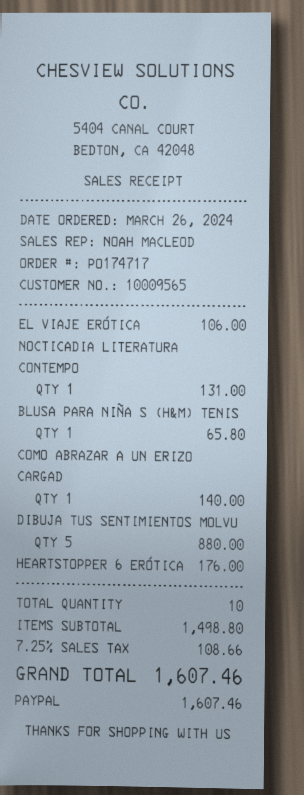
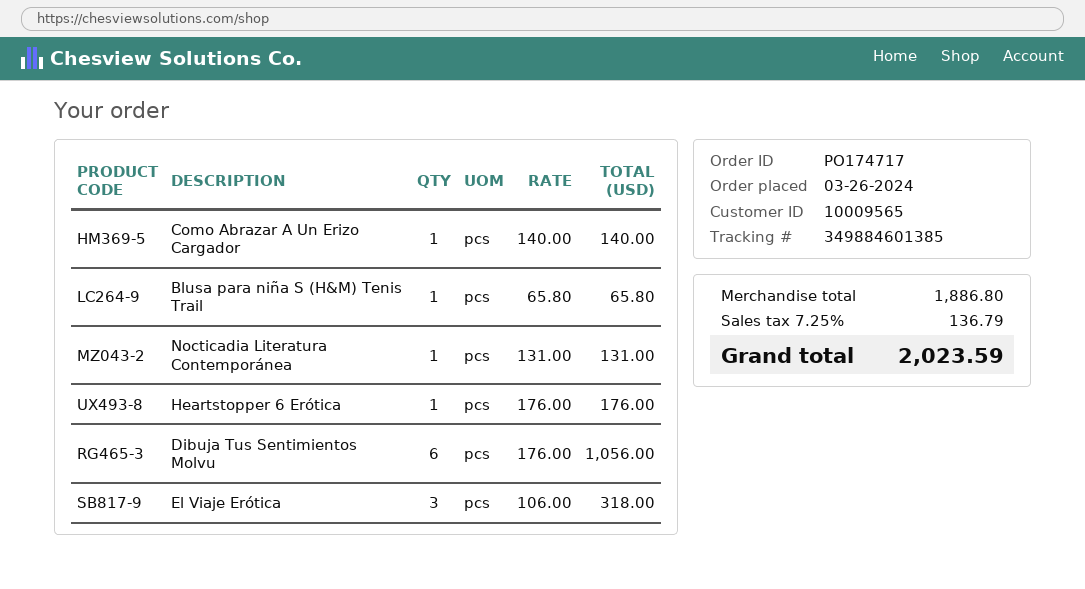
EL VIAJE ERÓTICA: 1 for 106.00 -> 3 for 318.00
DIBUJA TUS SENTIMIENTOS MOLVU: 5 for 880.00 -> 6 for 1056.00
subtotal: 1498.80 -> 1886.80
tax: 7.25% = 108.66 -> 7.25% = 136.79
total: 1607.46 -> 2023.59

